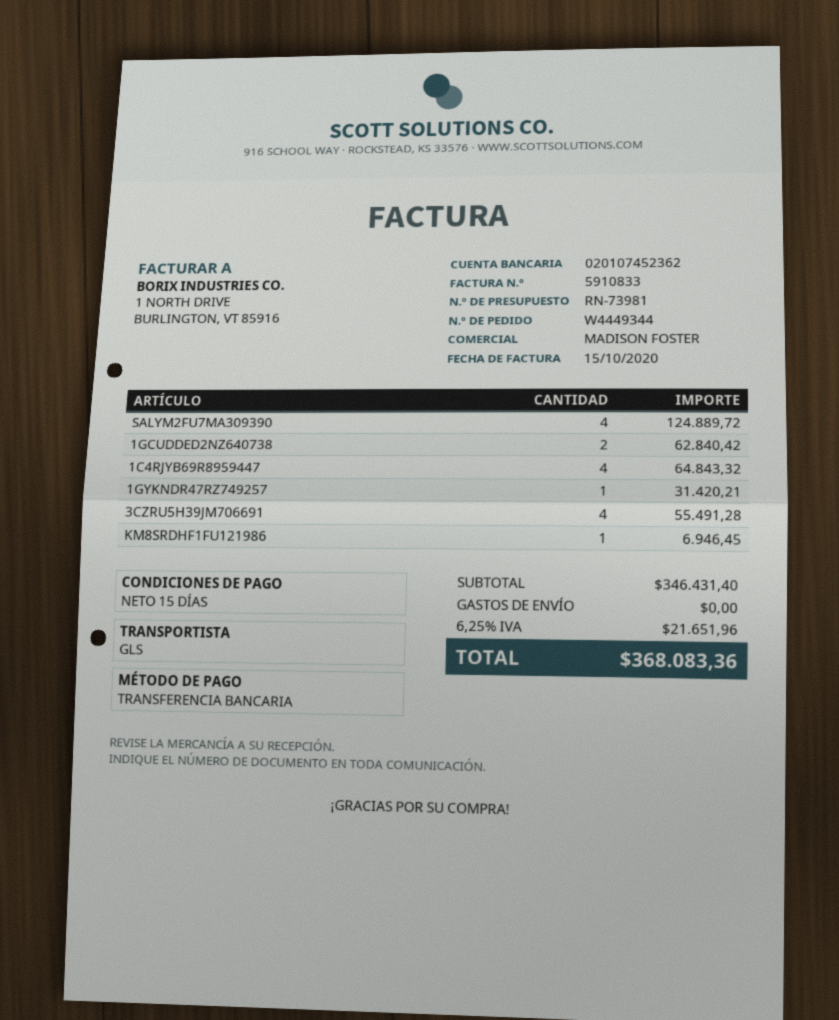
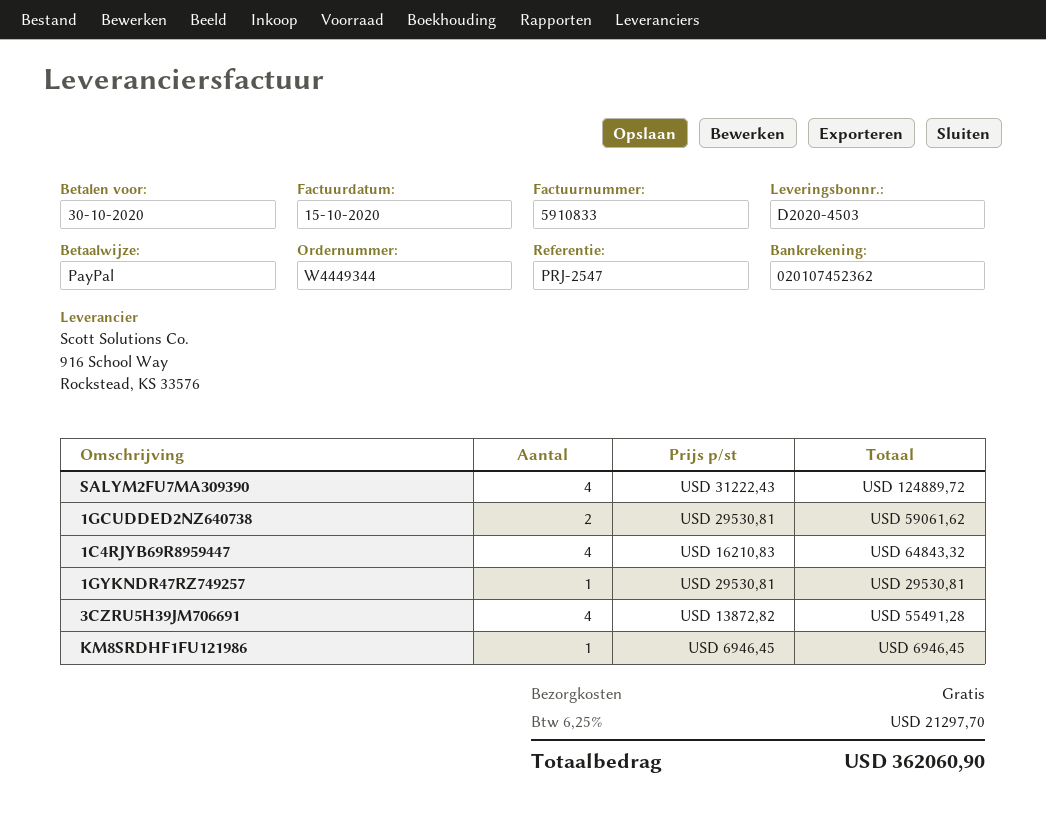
payment method: bank transfer -> PayPal
1GCUDDED2NZ640738: 2 for 62840.42 -> 2 for 59061.62
1GYKNDR47RZ749257: 1 for 31420.21 -> 1 for 29530.81
tax: 6.25% = 21651.96 -> 6.25% = 21297.70
total: 368083.36 -> 362060.90

